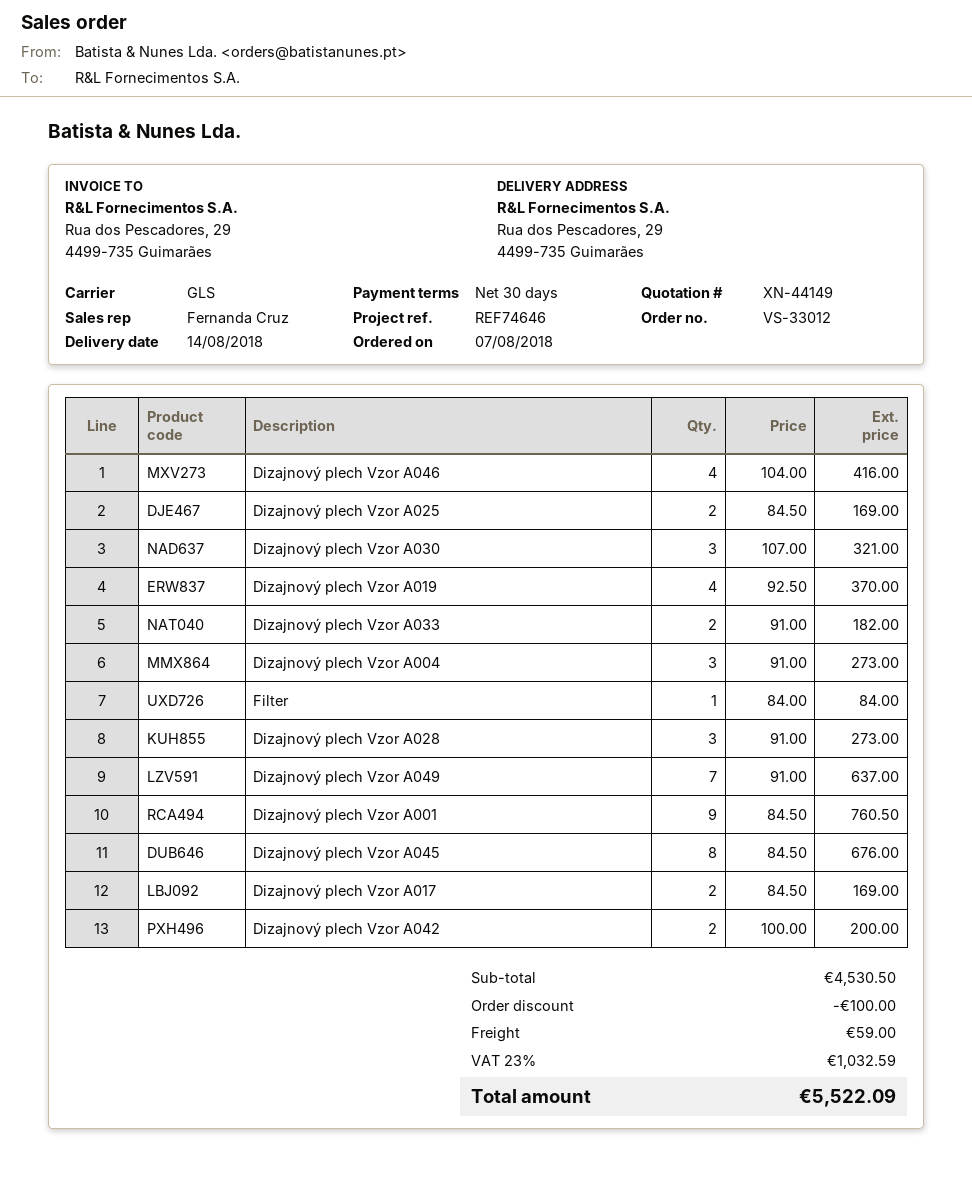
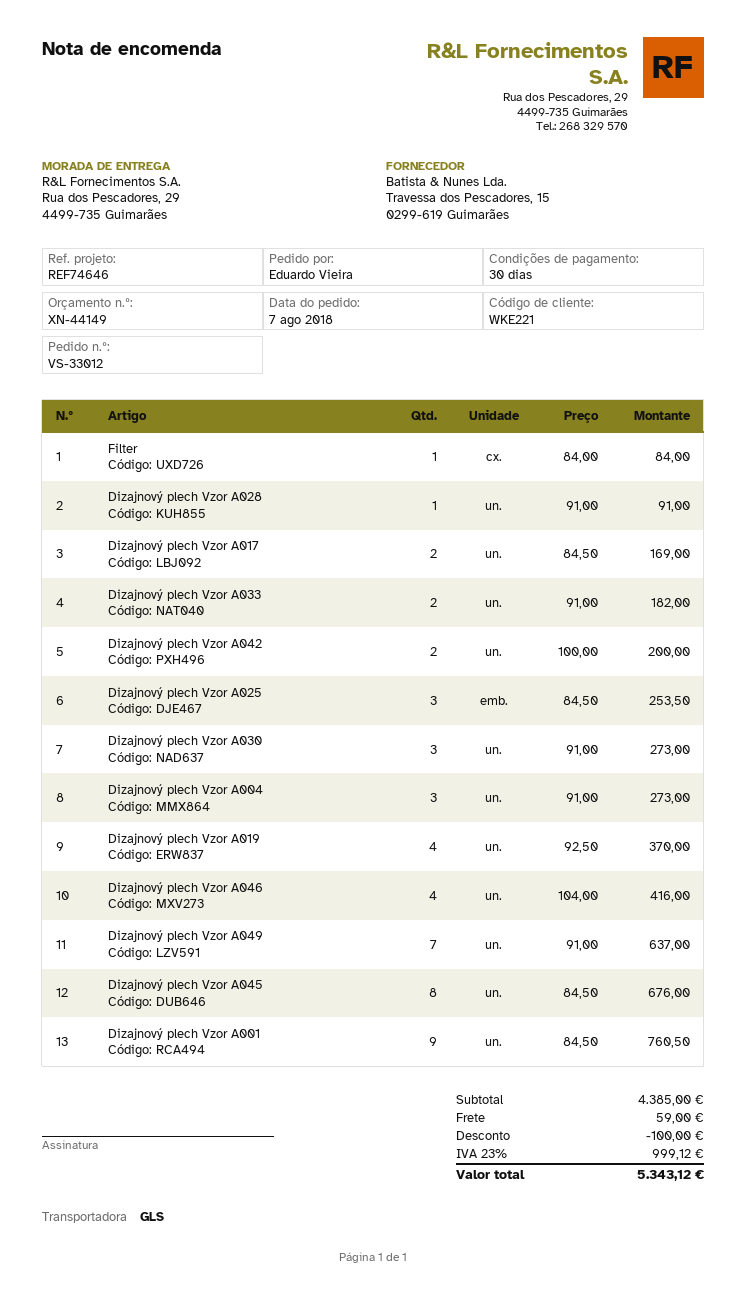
Dizajnový plech Vzor A025: 2 x 84.50 = 169.00 -> 3 x 84.50 = 253.50
Dizajnový plech Vzor A030: 3 x 107.00 = 321.00 -> 3 x 91.00 = 273.00
Dizajnový plech Vzor A028: 3 x 91.00 = 273.00 -> 1 x 91.00 = 91.00
subtotal: 4530.50 -> 4385.00
tax: 23% = 1032.59 -> 23% = 999.12
total: 5522.09 -> 5343.12

